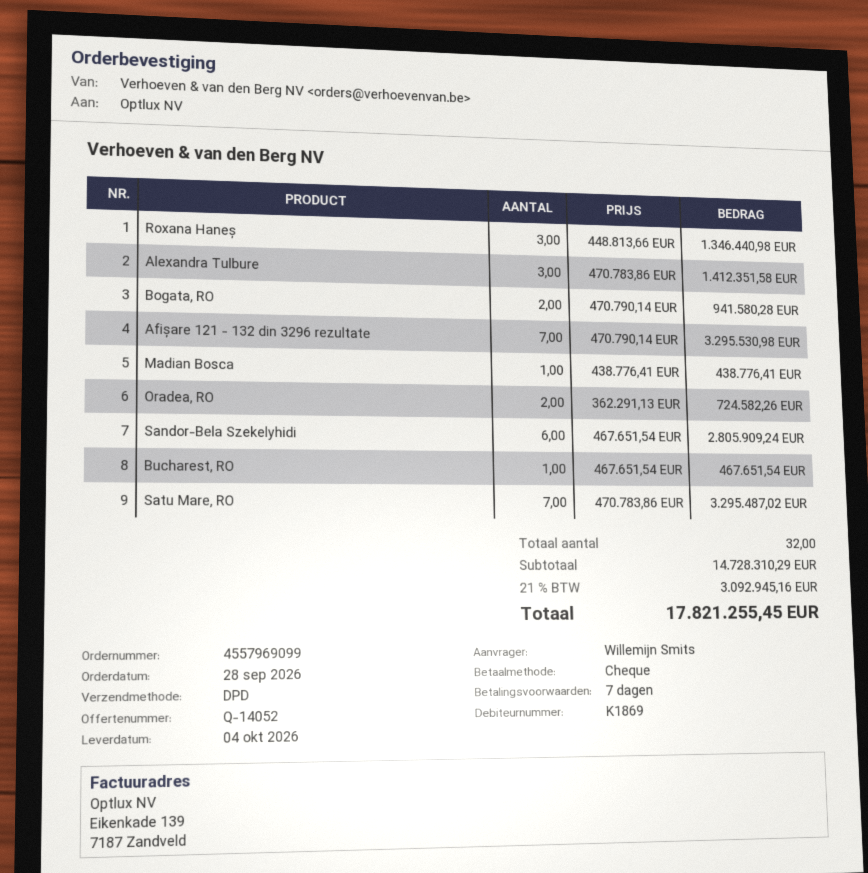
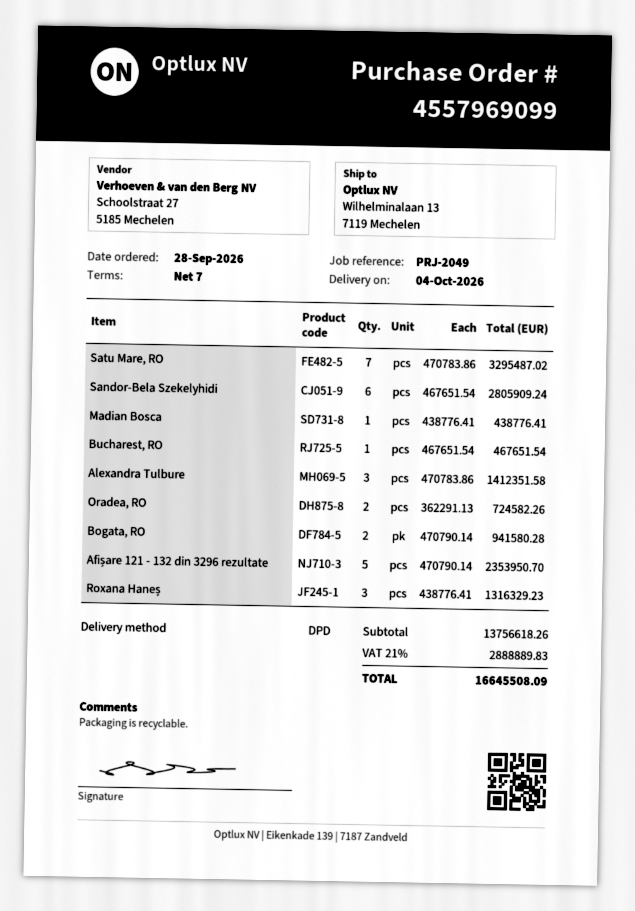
Roxana Haneș: 3 x 448813.66 = 1346440.98 -> 3 x 438776.41 = 1316329.23
Afișare 121 - 132 din 3296 rezultate: 7 x 470790.14 = 3295530.98 -> 5 x 470790.14 = 2353950.70
subtotal: 14728310.29 -> 13756618.26
tax: 21% = 3092945.16 -> 21% = 2888889.83
total: 17821255.45 -> 16645508.09

